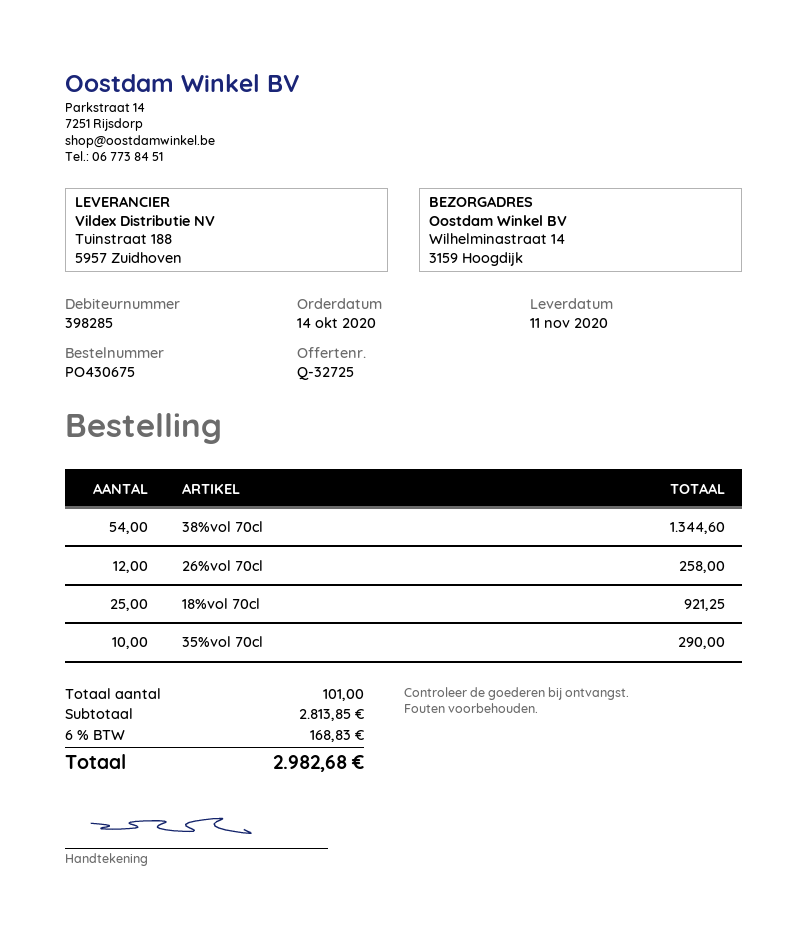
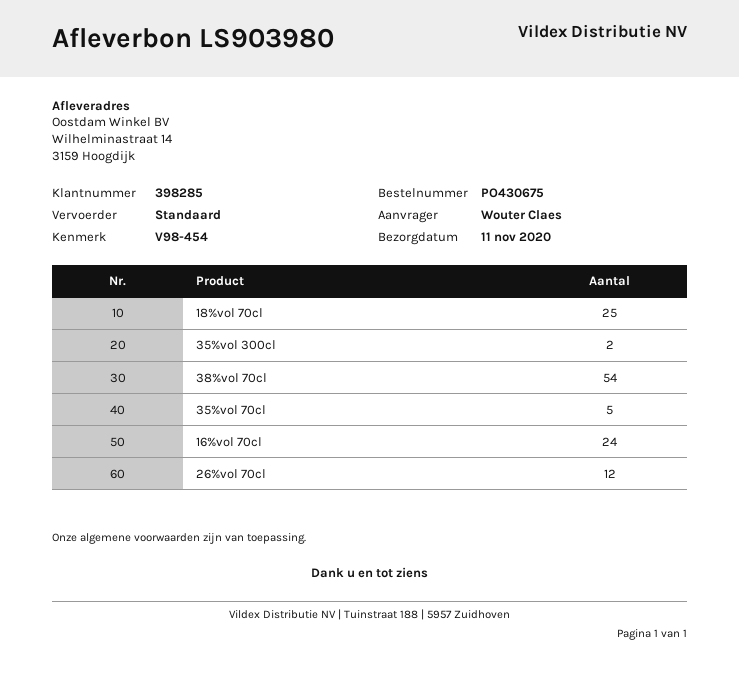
35%vol 70cl: 10 -> 5
35%vol 300cl: none -> 2
16%vol 70cl: none -> 24

